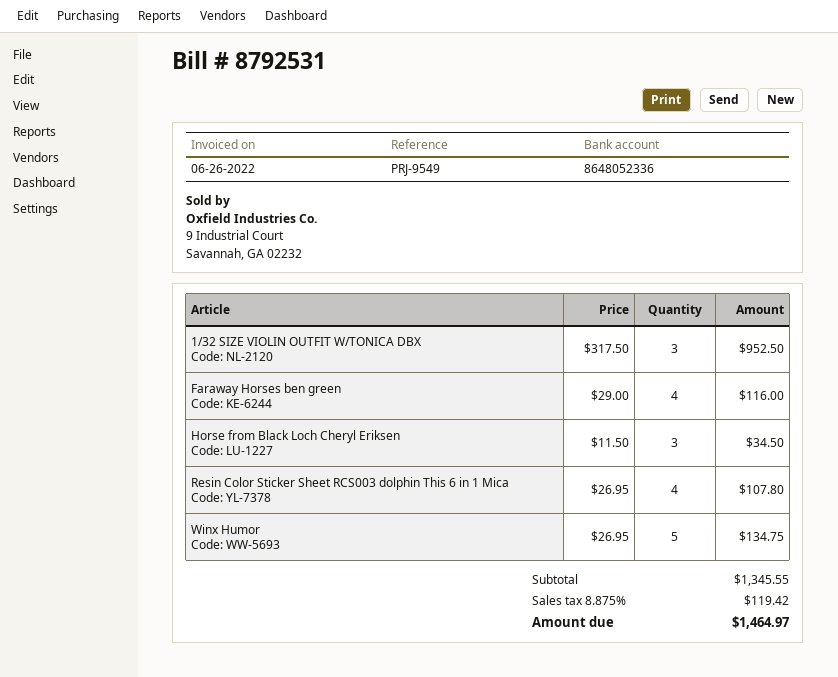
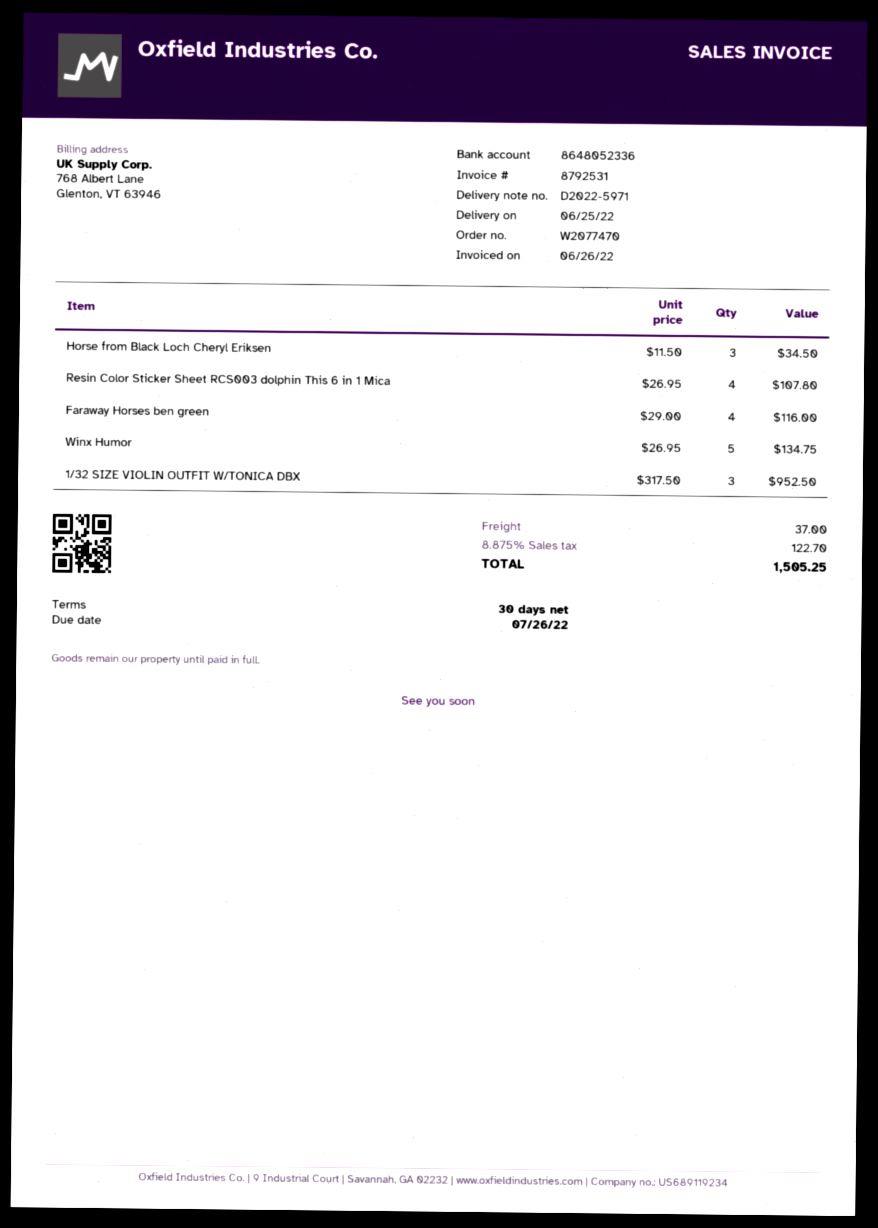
shipping: none -> 37.00
tax: 8.875% = 119.42 -> 8.875% = 122.70
total: 1464.97 -> 1505.25

